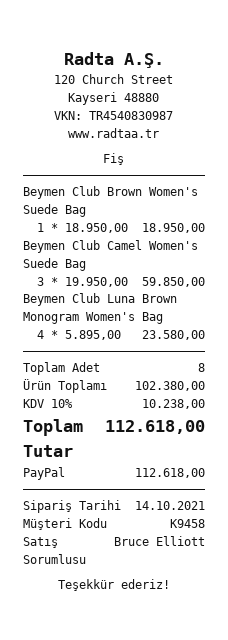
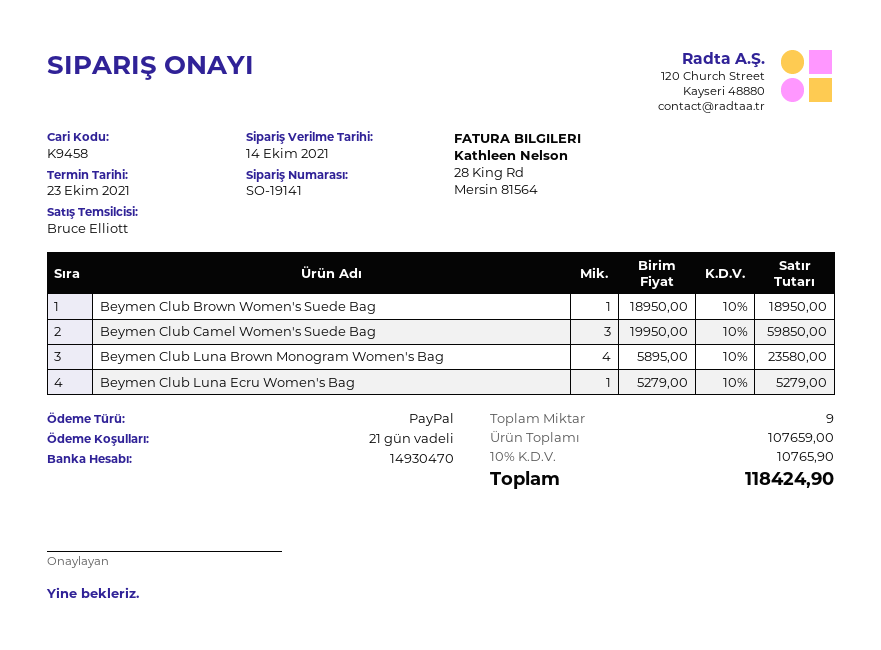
Beymen Club Luna Ecru Women's Bag: none -> 1 x 5279.00 = 5279.00
total quantity: 8 -> 9
subtotal: 102380.00 -> 107659.00
tax: 10% = 10238.00 -> 10% = 10765.90
total: 112618.00 -> 118424.90

